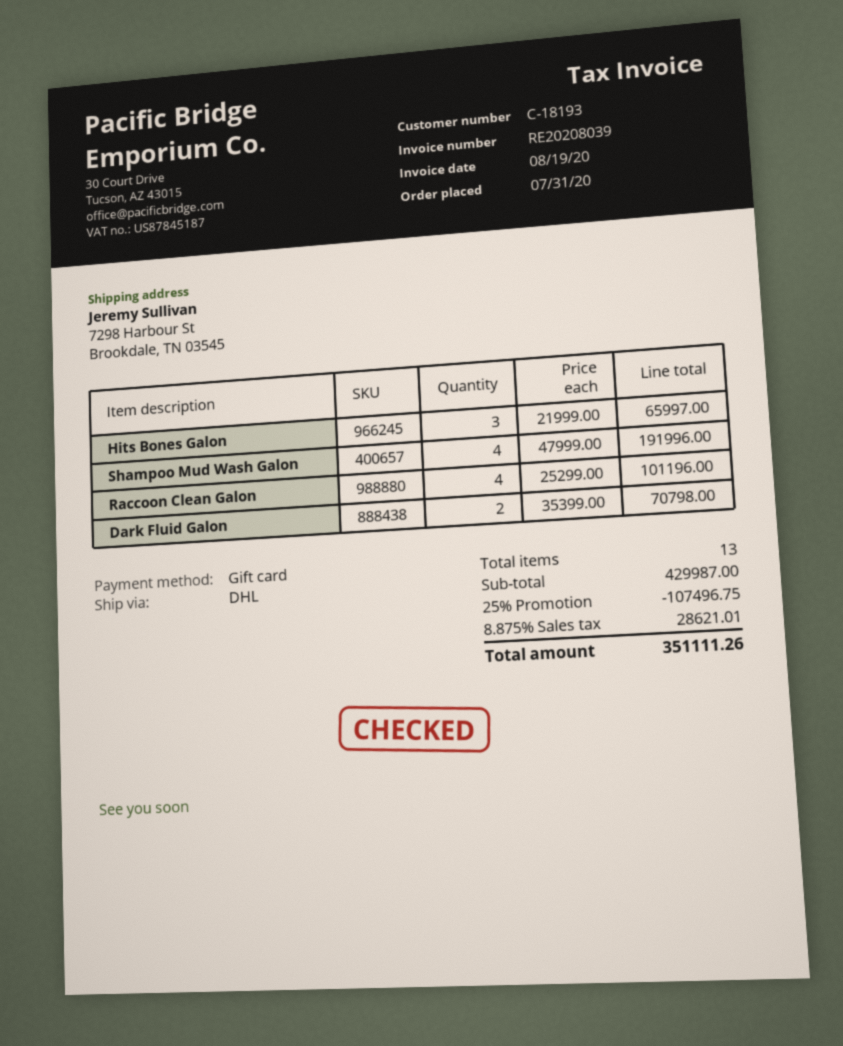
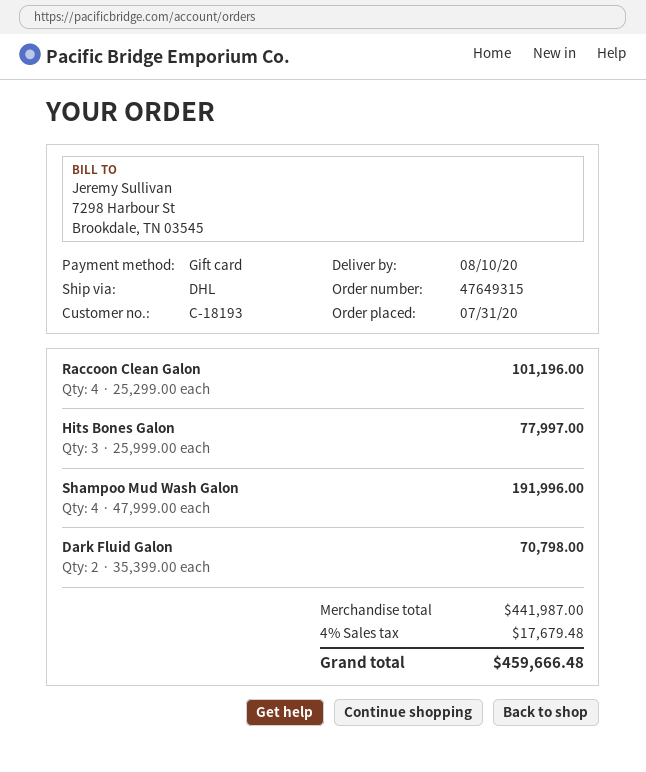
Hits Bones Galon: 3 x 21999.00 = 65997.00 -> 3 x 25999.00 = 77997.00
subtotal: 429987.00 -> 441987.00
discount: 25% = 107496.75 -> none
tax: 8.875% = 28621.01 -> 4% = 17679.48
total: 351111.26 -> 459666.48

